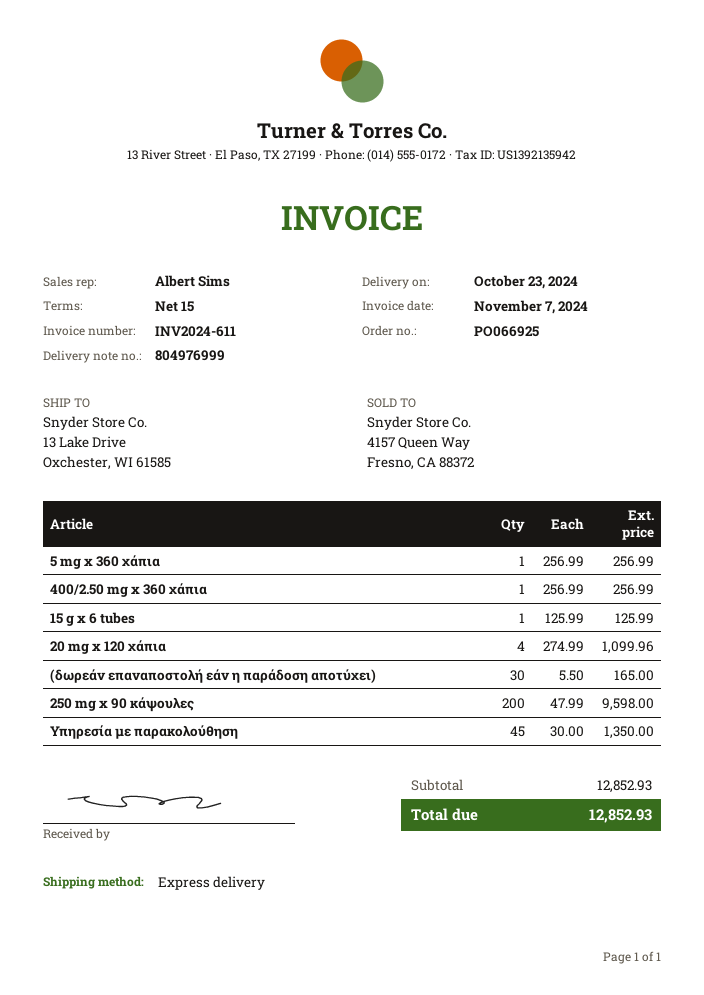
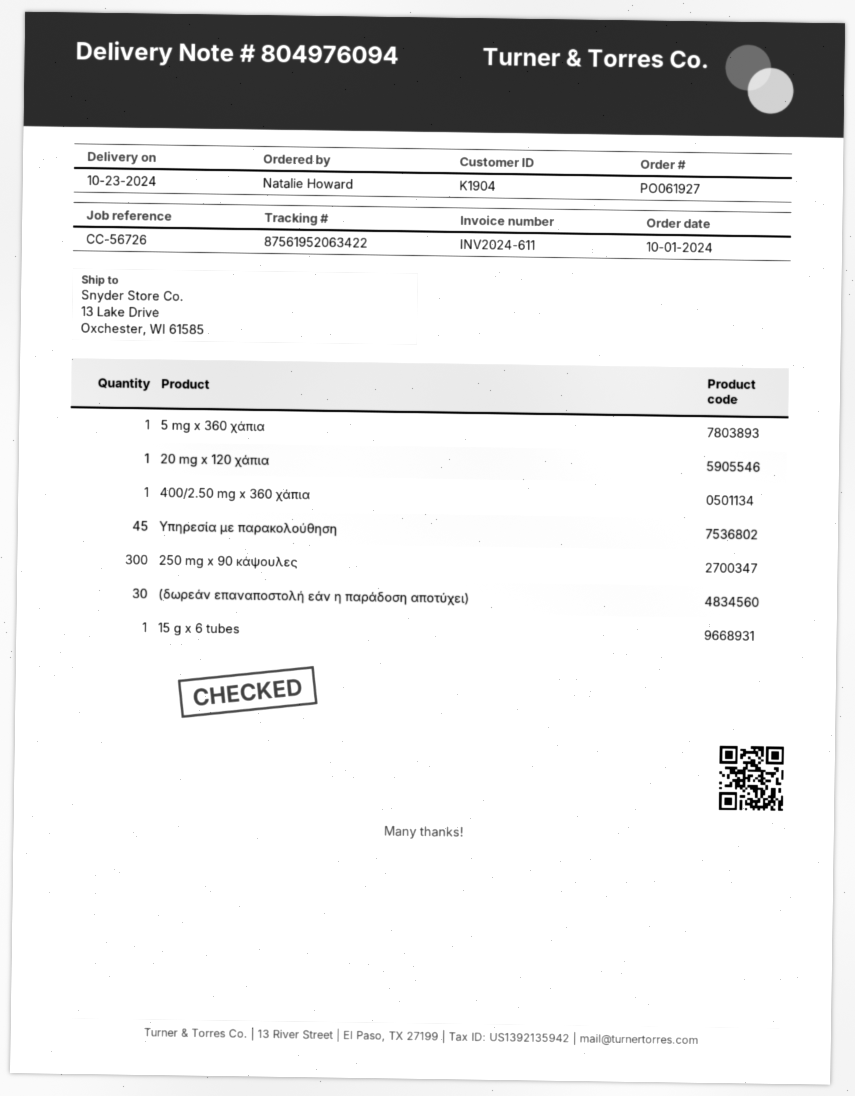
order number: PO066925 -> PO061927
delivery note number: 804976999 -> 804976094
20 mg x 120 χάπια: 4 -> 1
250 mg x 90 κάψουλες: 200 -> 300

